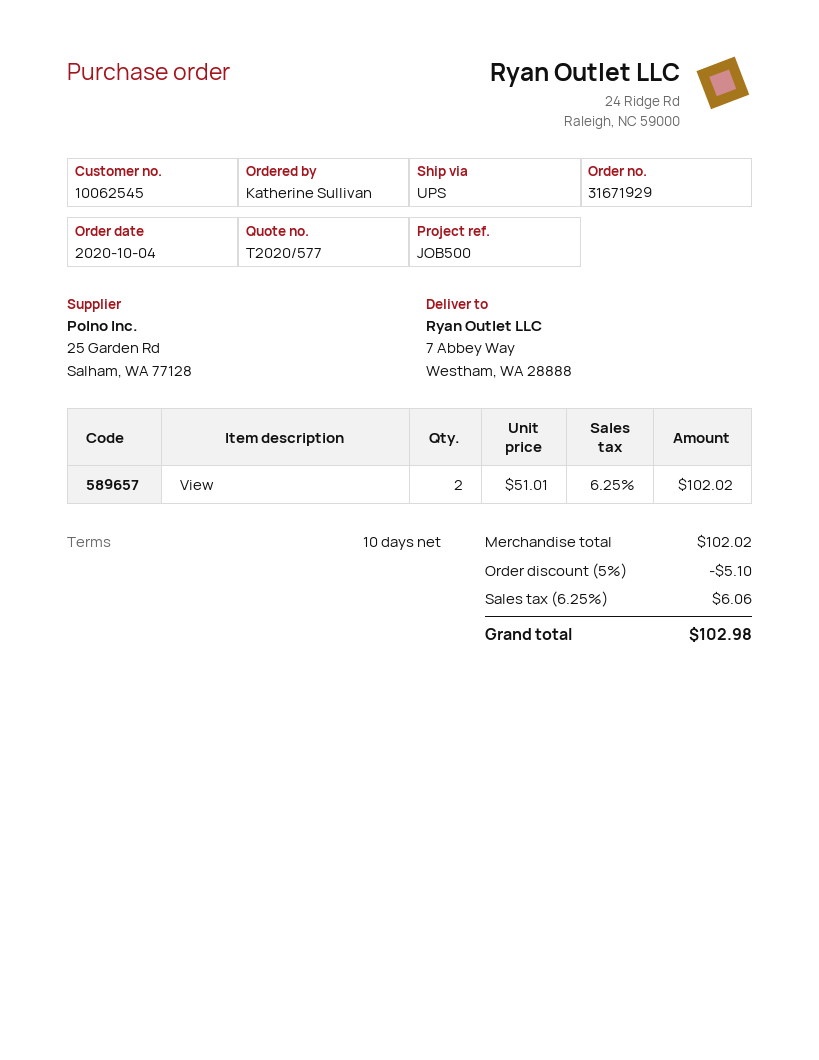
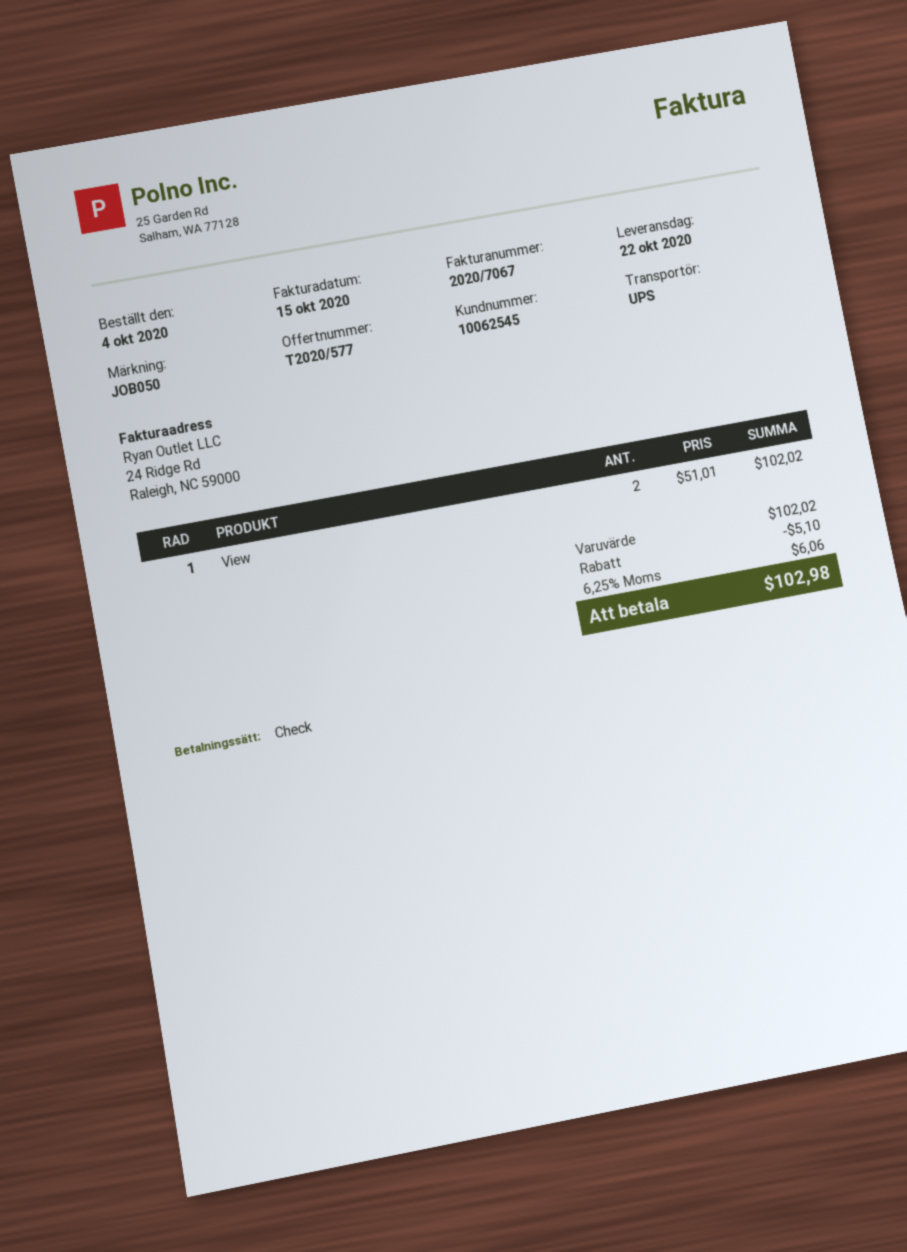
reference: JOB500 -> JOB050

